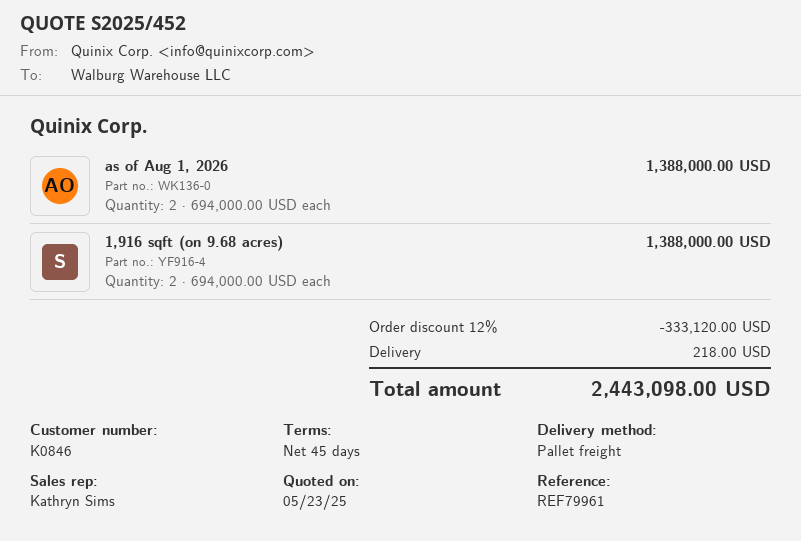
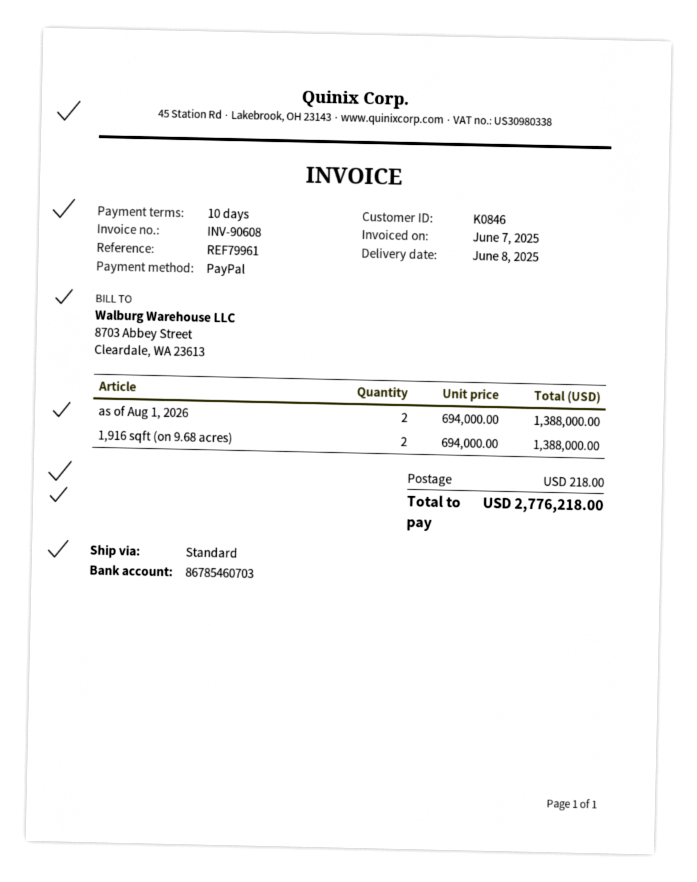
payment terms: 45 days -> 10 days
shipping method: pallet freight -> standard
discount: 12% = 333120.00 -> none
total: 2443098.00 -> 2776218.00

